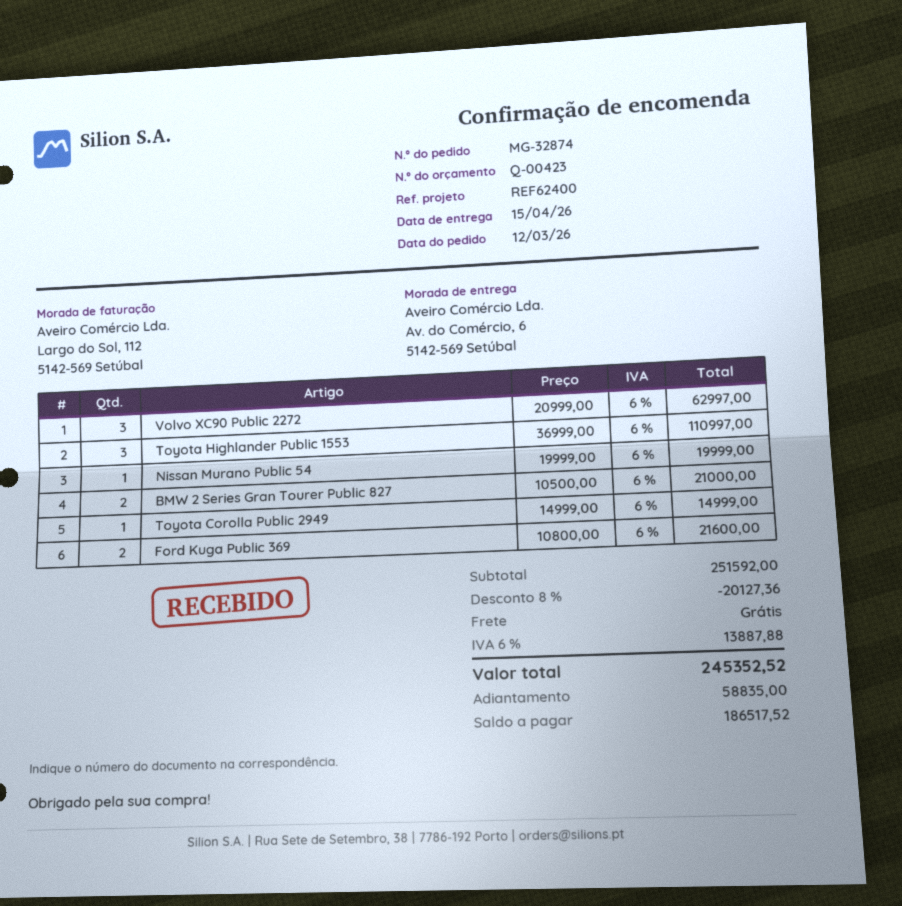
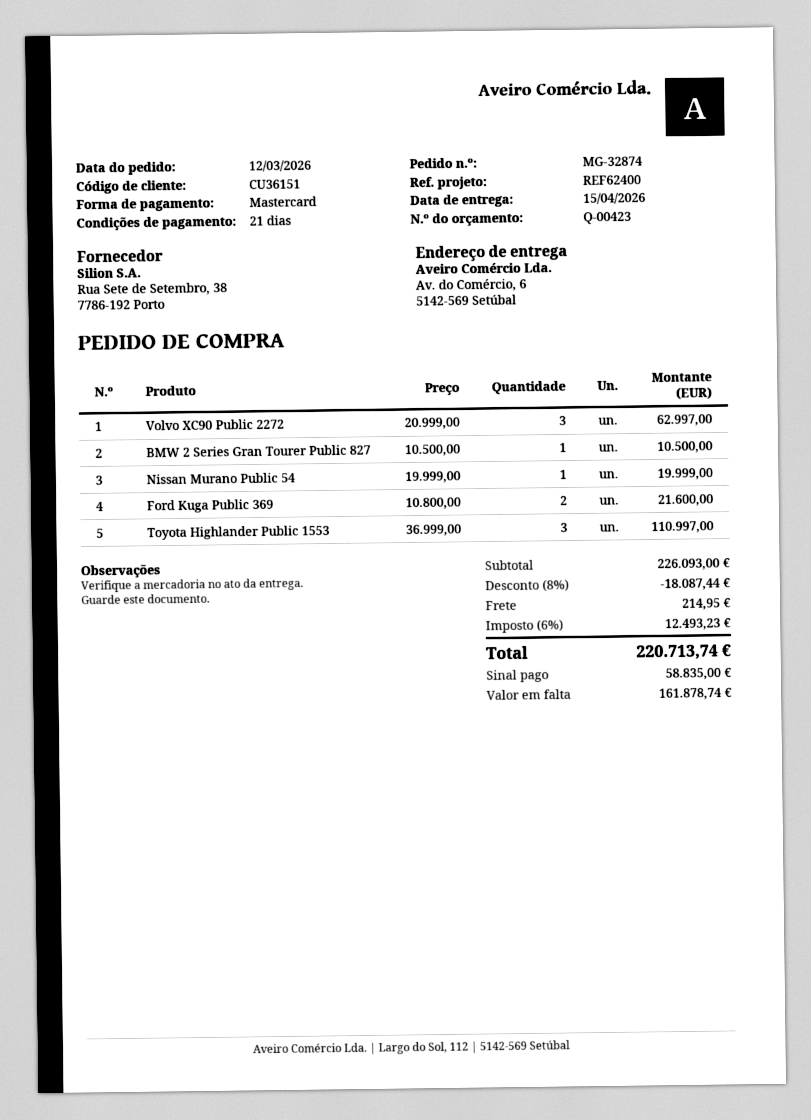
BMW 2 Series Gran Tourer Public 827: 2 x 10500.00 = 21000.00 -> 1 x 10500.00 = 10500.00
Toyota Corolla Public 2949: 1 x 14999.00 = 14999.00 -> none
subtotal: 251592.00 -> 226093.00
discount: 8% = 20127.36 -> 8% = 18087.44
shipping: 0.00 -> 214.95
tax: 6% = 13887.88 -> 6% = 12493.23
total: 245352.52 -> 220713.74
balance: 186517.52 -> 161878.74

